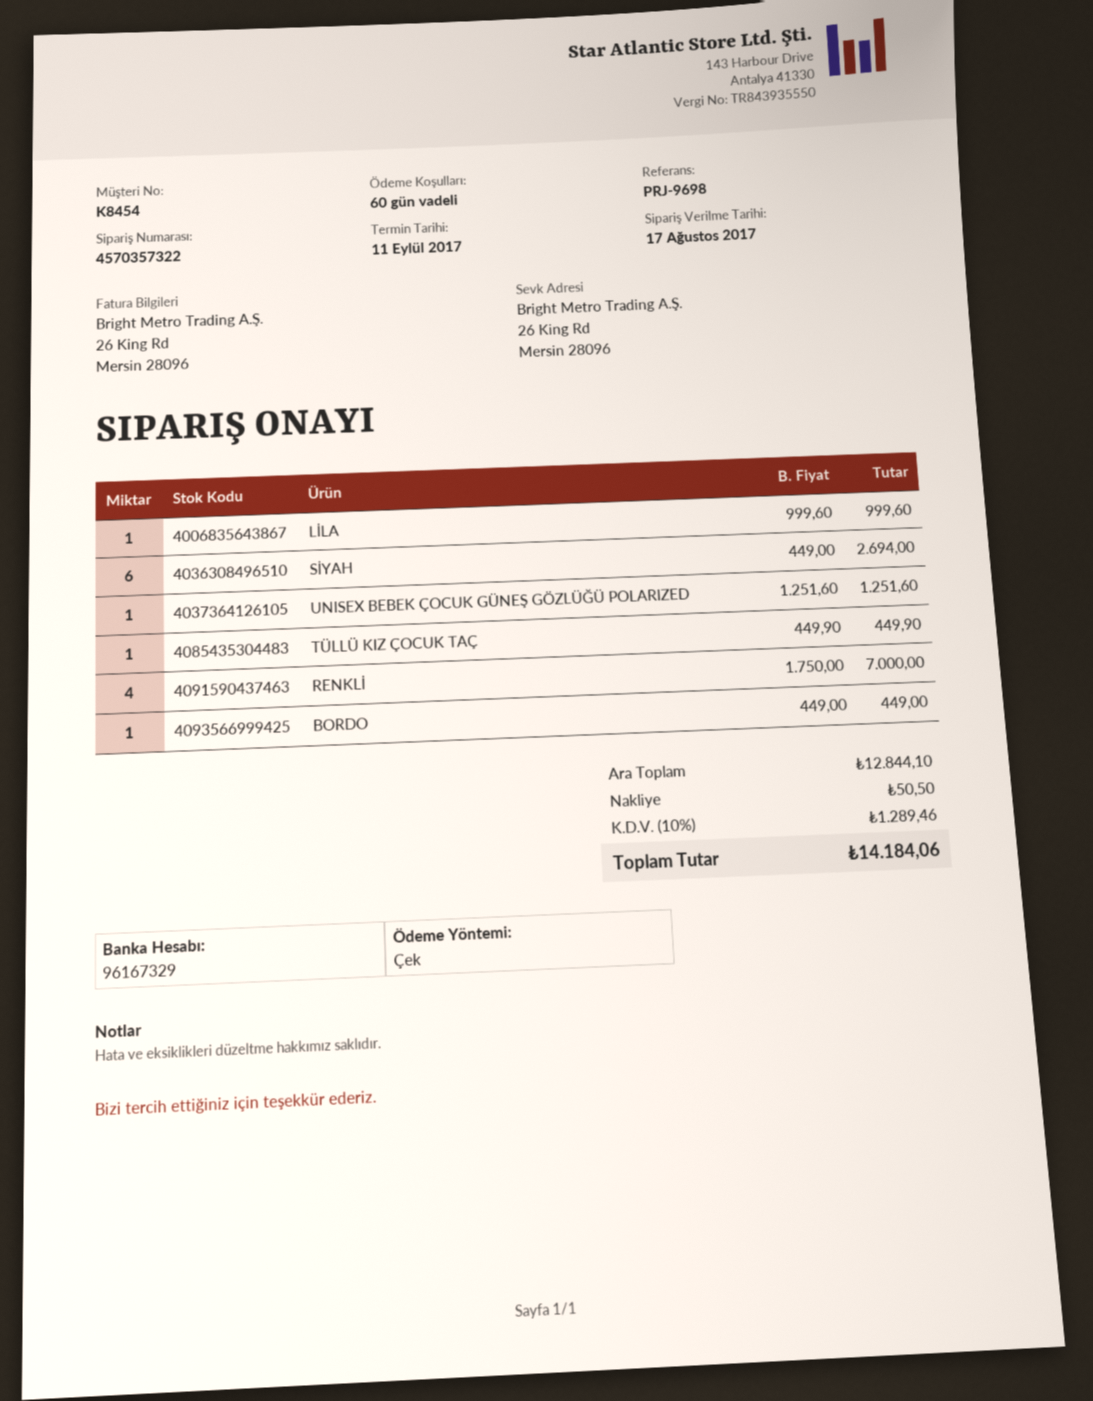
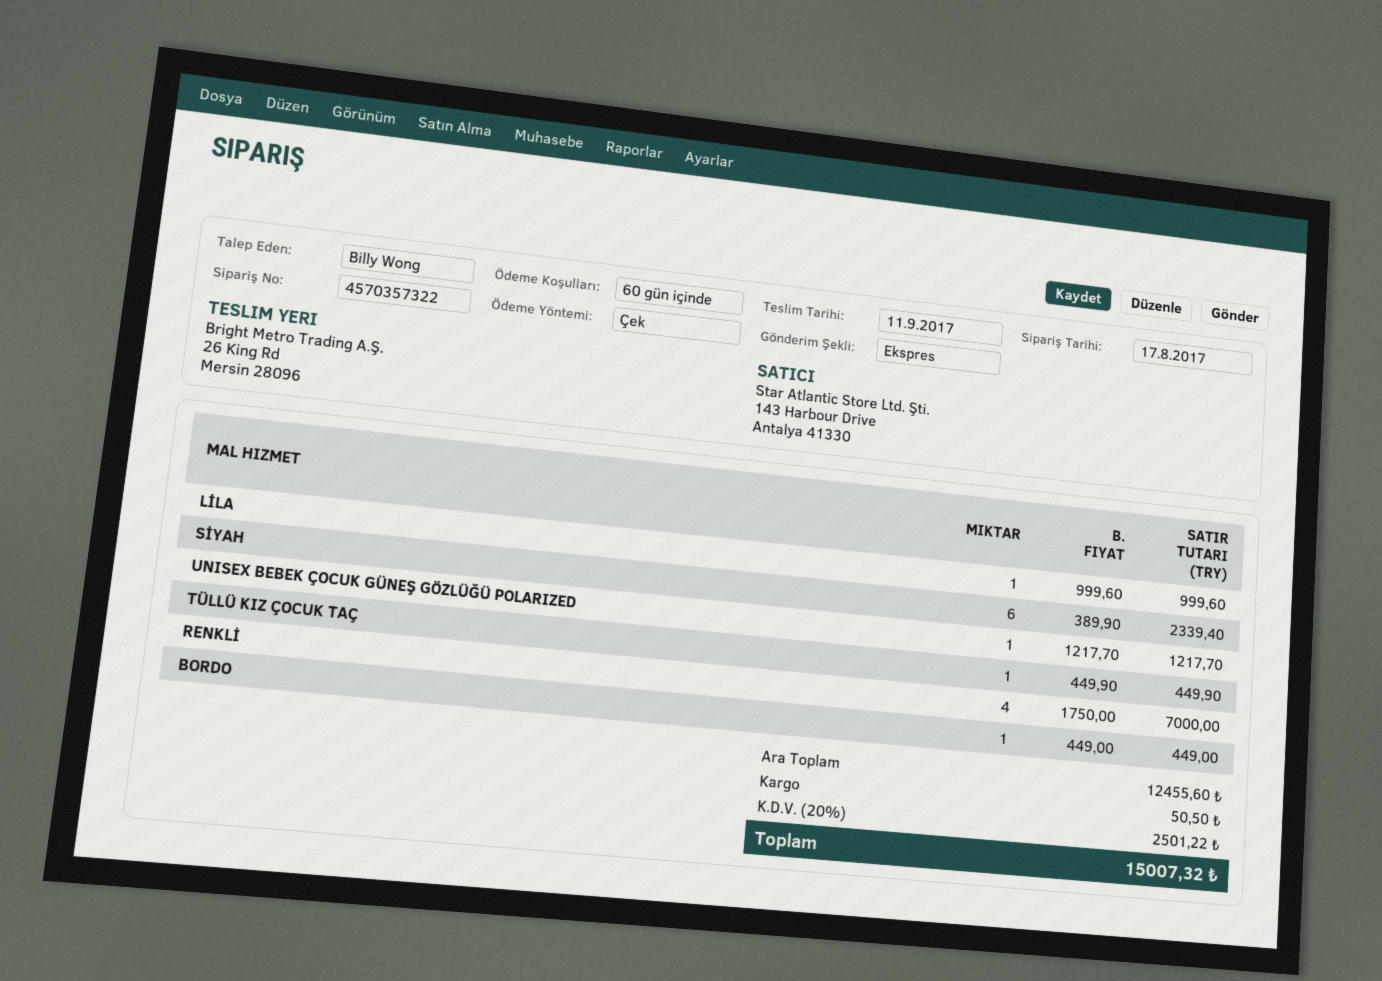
SİYAH: 6 x 449.00 = 2694.00 -> 6 x 389.90 = 2339.40
UNISEX BEBEK ÇOCUK GÜNEŞ GÖZLÜĞÜ POLARIZED: 1 x 1251.60 = 1251.60 -> 1 x 1217.70 = 1217.70
subtotal: 12844.10 -> 12455.60
tax: 10% = 1289.46 -> 20% = 2501.22
total: 14184.06 -> 15007.32

